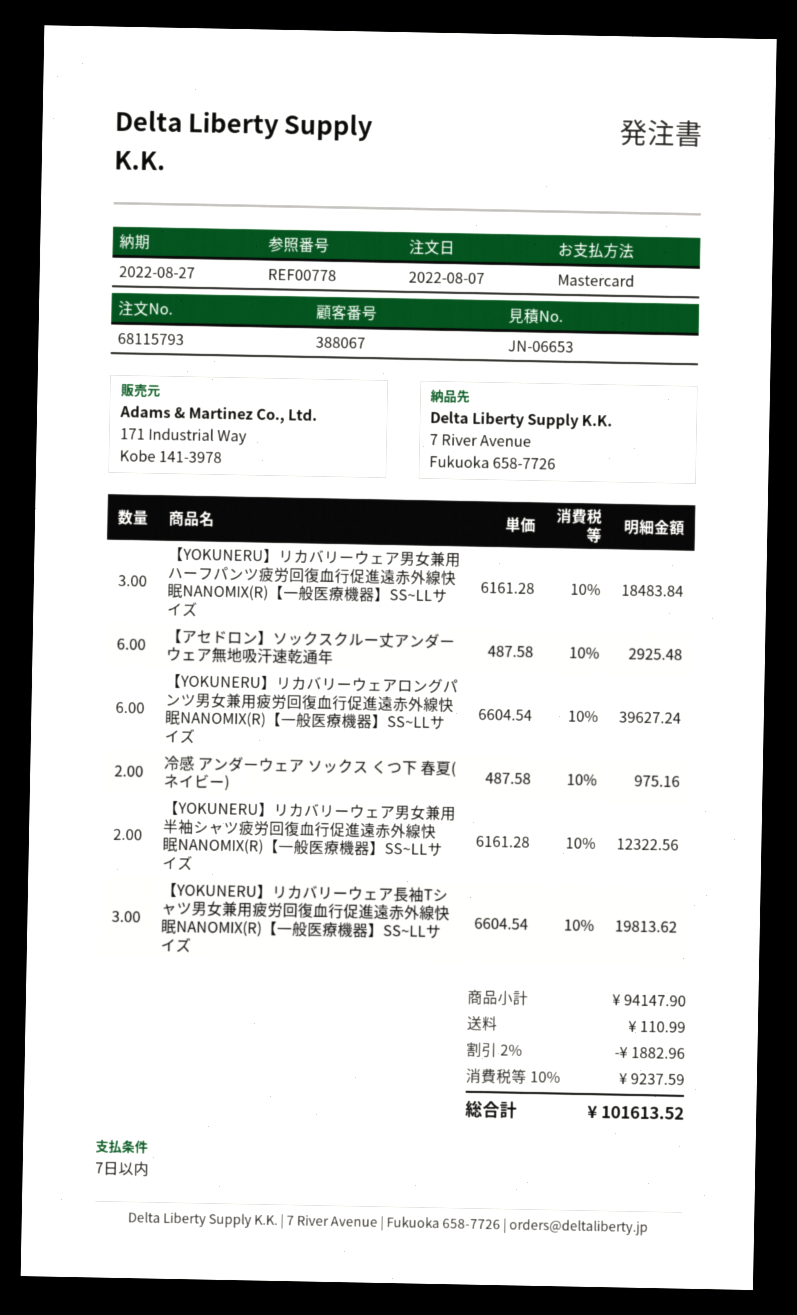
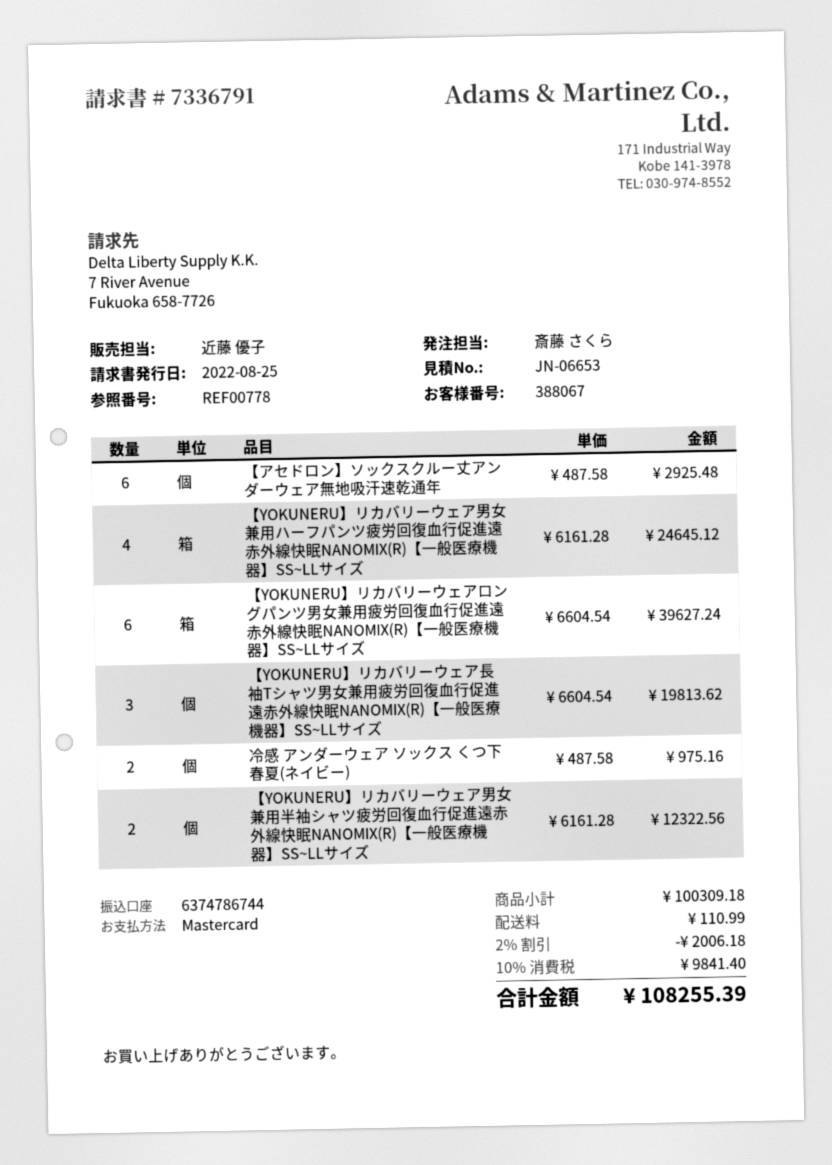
【YOKUNERU】リカバリーウェア男女兼用ハーフパンツ疲労回復血行促進遠赤外線快眠NANOMIX(R)【一般医療機器】SS~LLサイズ: 3 x 6161.28 = 18483.84 -> 4 x 6161.28 = 24645.12
subtotal: 94147.90 -> 100309.18
discount: 2% = 1882.96 -> 2% = 2006.18
tax: 10% = 9237.59 -> 10% = 9841.40
total: 101613.52 -> 108255.39

